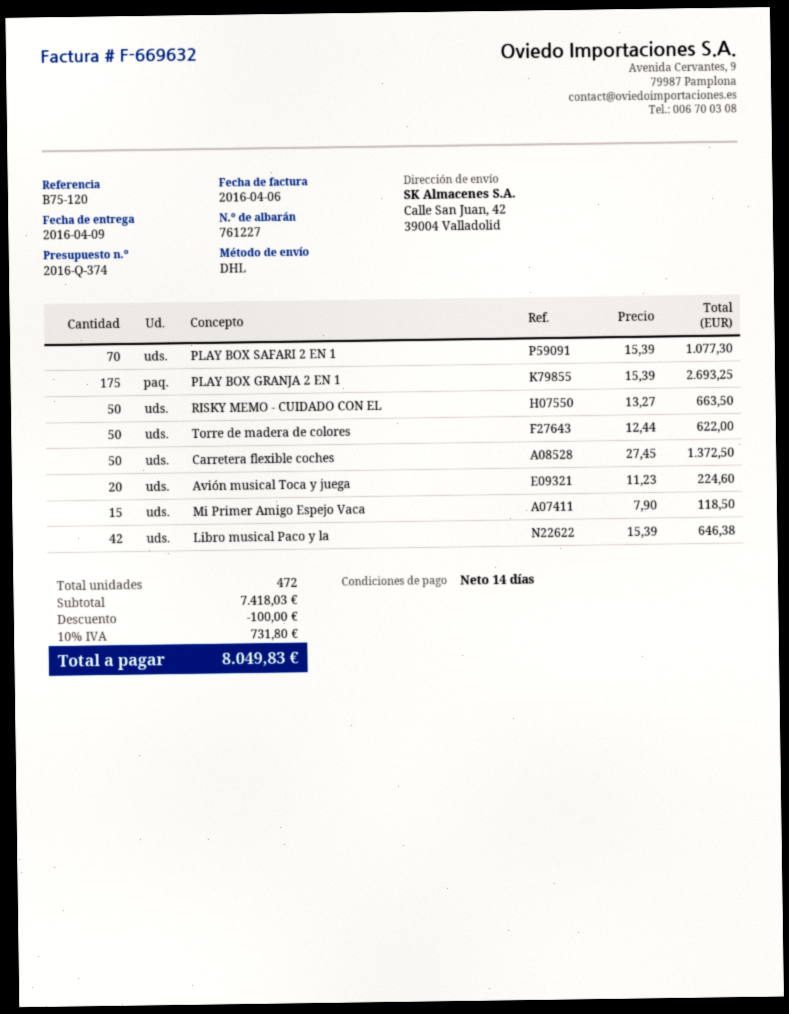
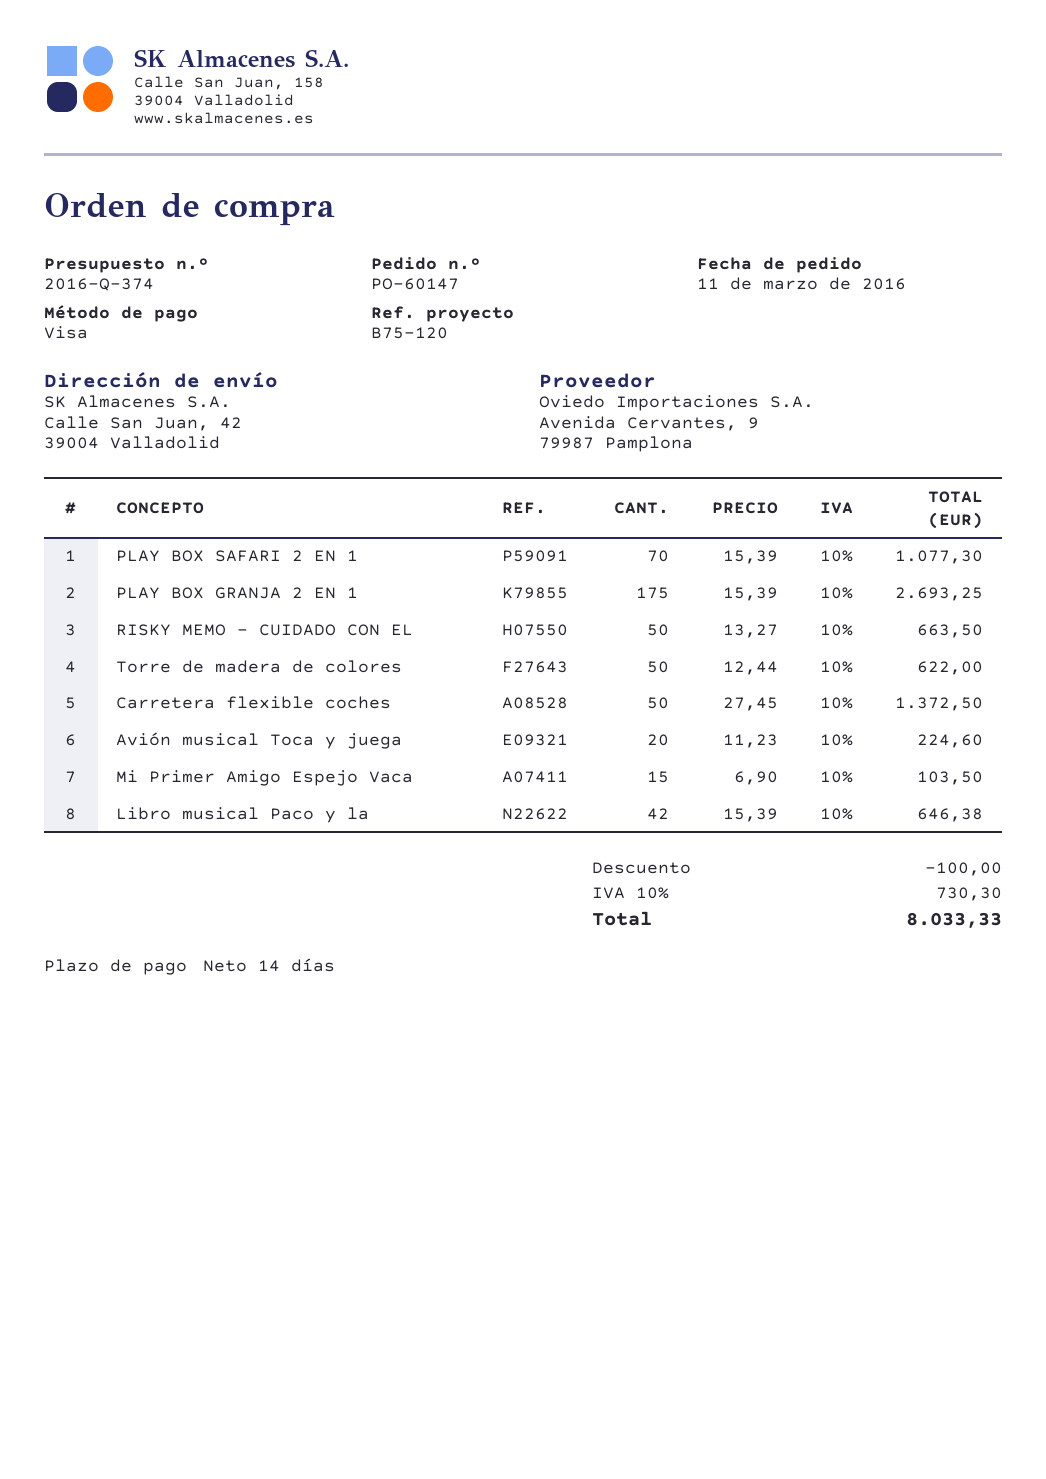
Mi Primer Amigo Espejo Vaca: 15 x 7.90 = 118.50 -> 15 x 6.90 = 103.50
tax: 10% = 731.80 -> 10% = 730.30
total: 8049.83 -> 8033.33

